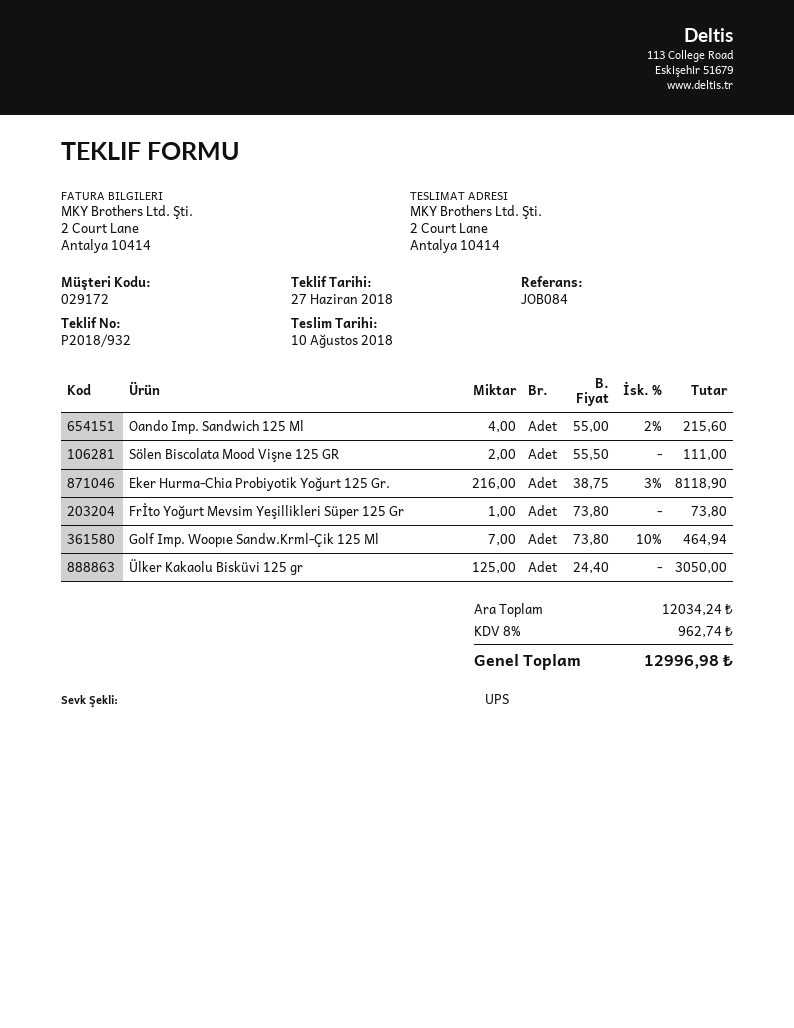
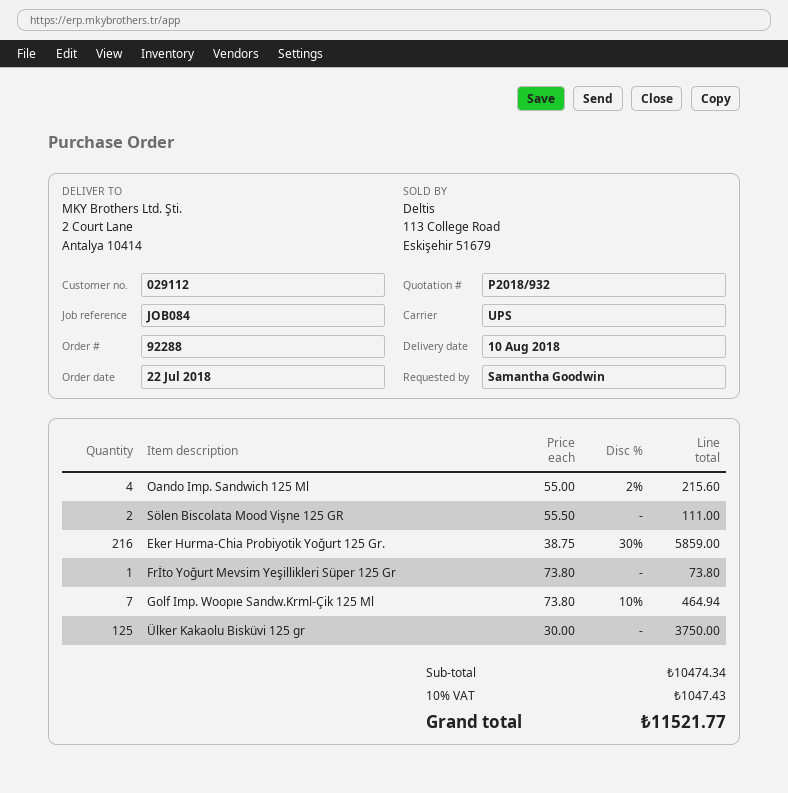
customer number: 029172 -> 029112
Eker Hurma-Chia Probiyotik Yoğurt 125 Gr.: 216 x 38.75 - 3% = 8118.90 -> 216 x 38.75 - 30% = 5859.00
Ülker Kakaolu Bisküvi 125 gr: 125 x 24.40 = 3050.00 -> 125 x 30.00 = 3750.00
subtotal: 12034.24 -> 10474.34
tax: 8% = 962.74 -> 10% = 1047.43
total: 12996.98 -> 11521.77

